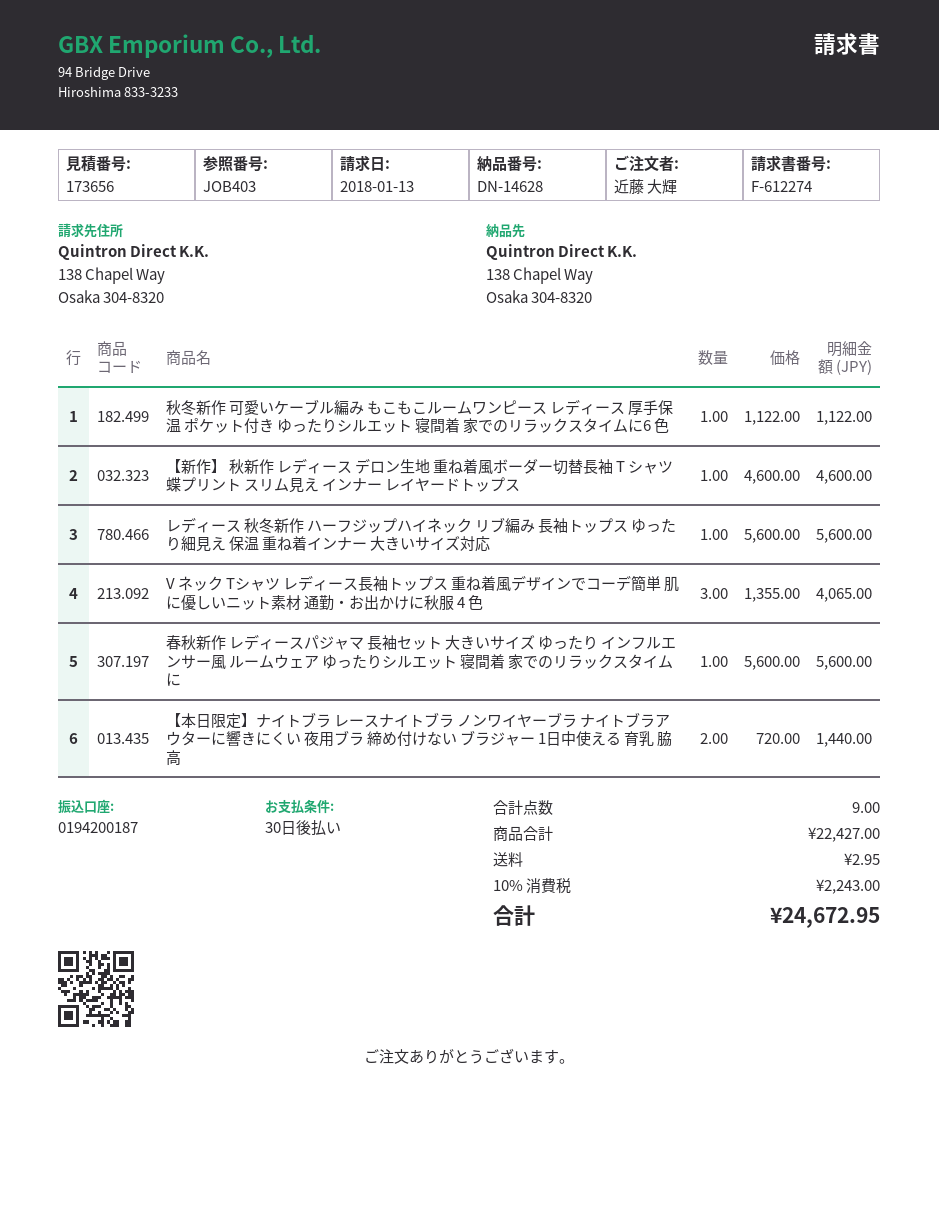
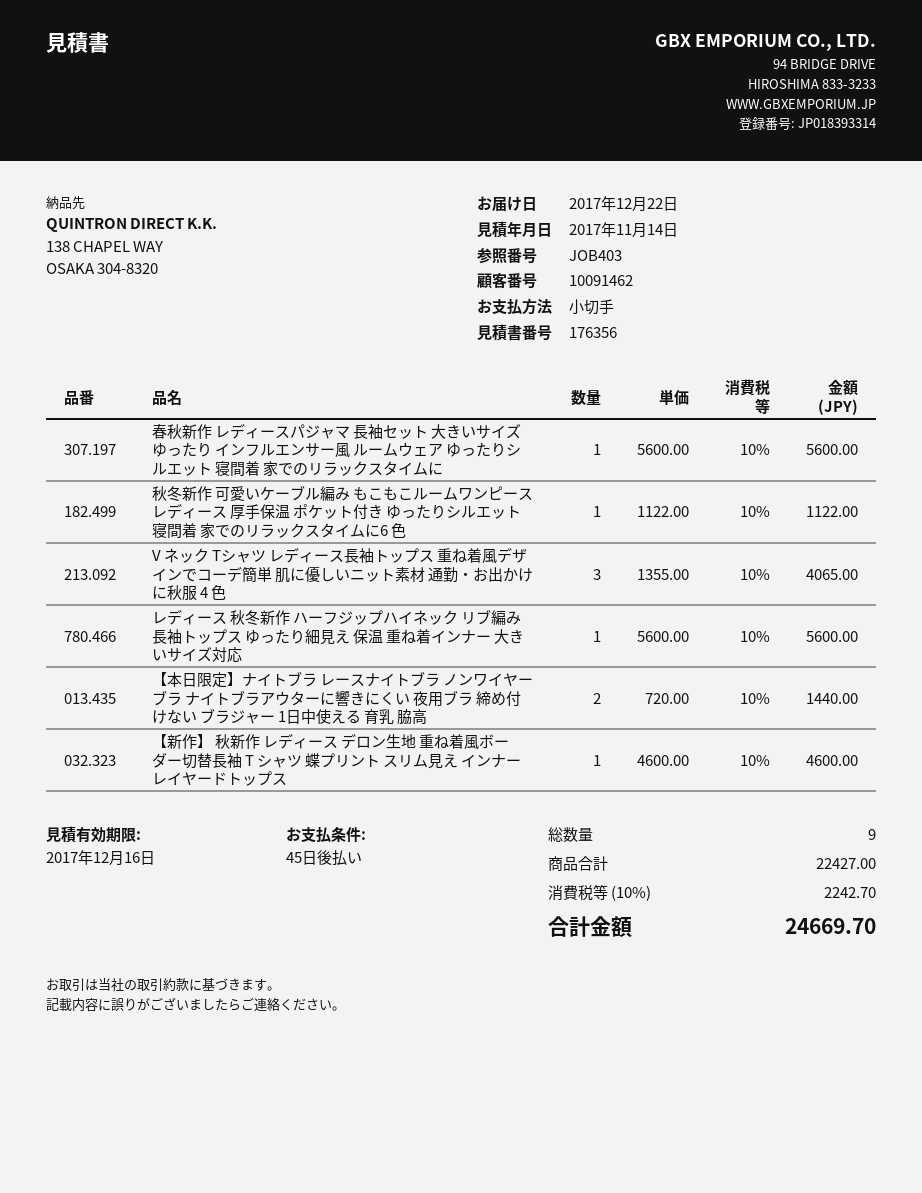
quote number: 173656 -> 176356
payment terms: 30 days -> 45 days
shipping: 2.95 -> none
tax: 10% = 2243.00 -> 10% = 2242.70
total: 24672.95 -> 24669.70

